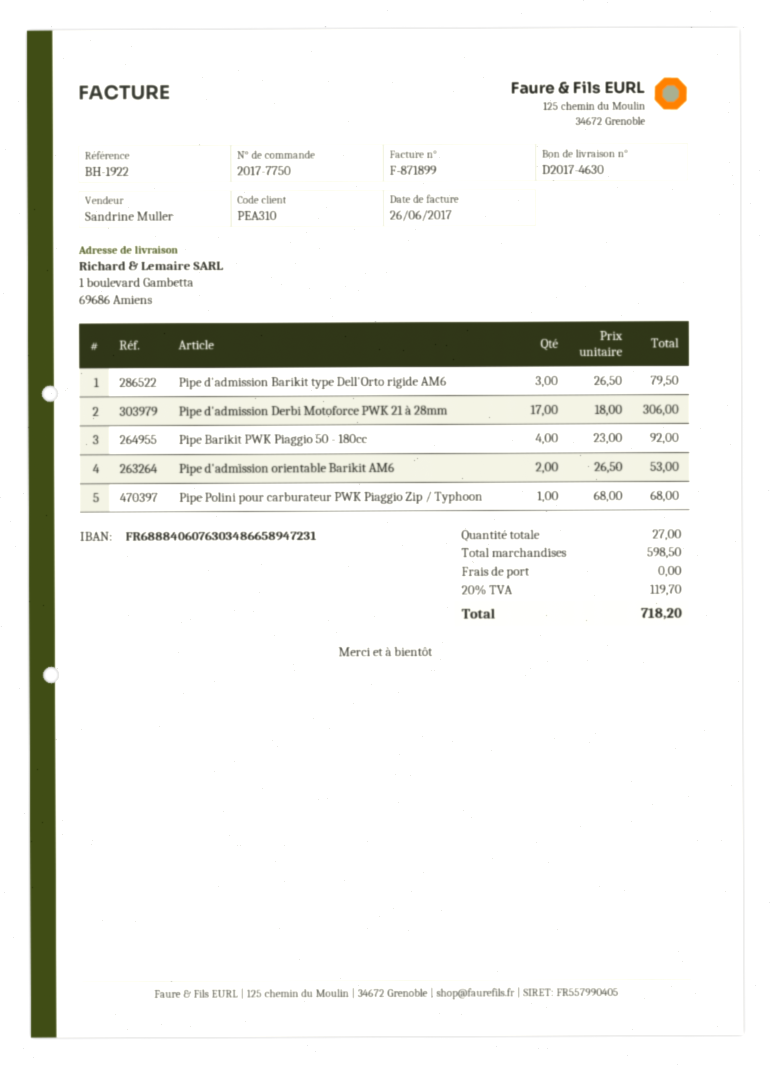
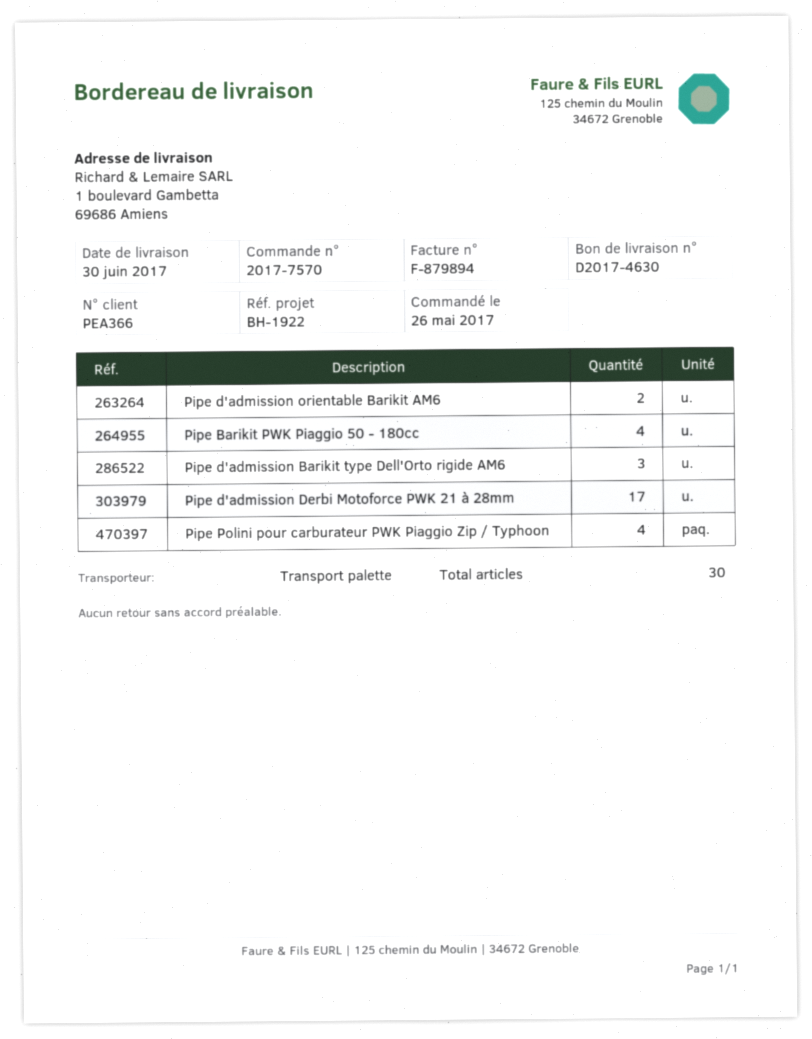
order number: 2017-7750 -> 2017-7570
invoice number: F-871899 -> F-879894
customer number: PEA310 -> PEA366
Pipe Polini pour carburateur PWK Piaggio Zip / Typhoon: 1 -> 4
total quantity: 27 -> 30

